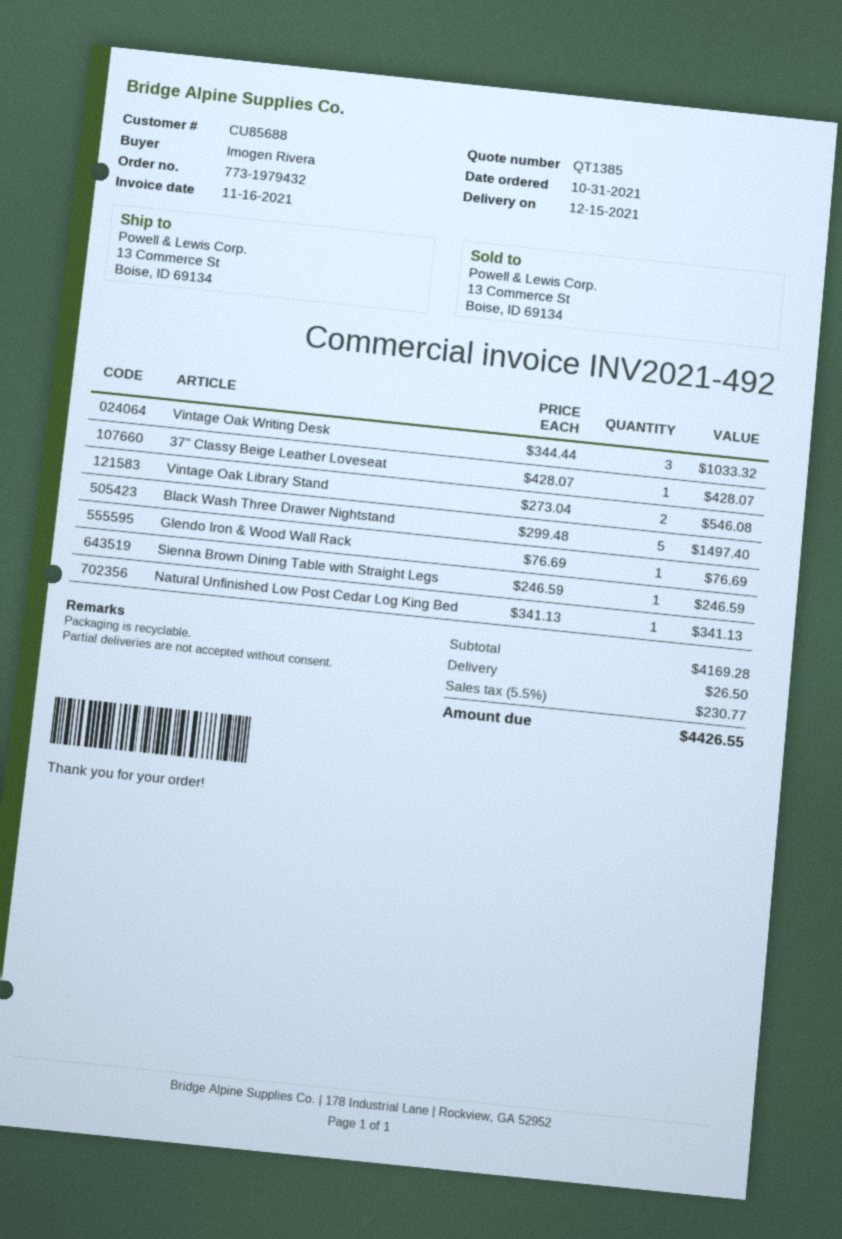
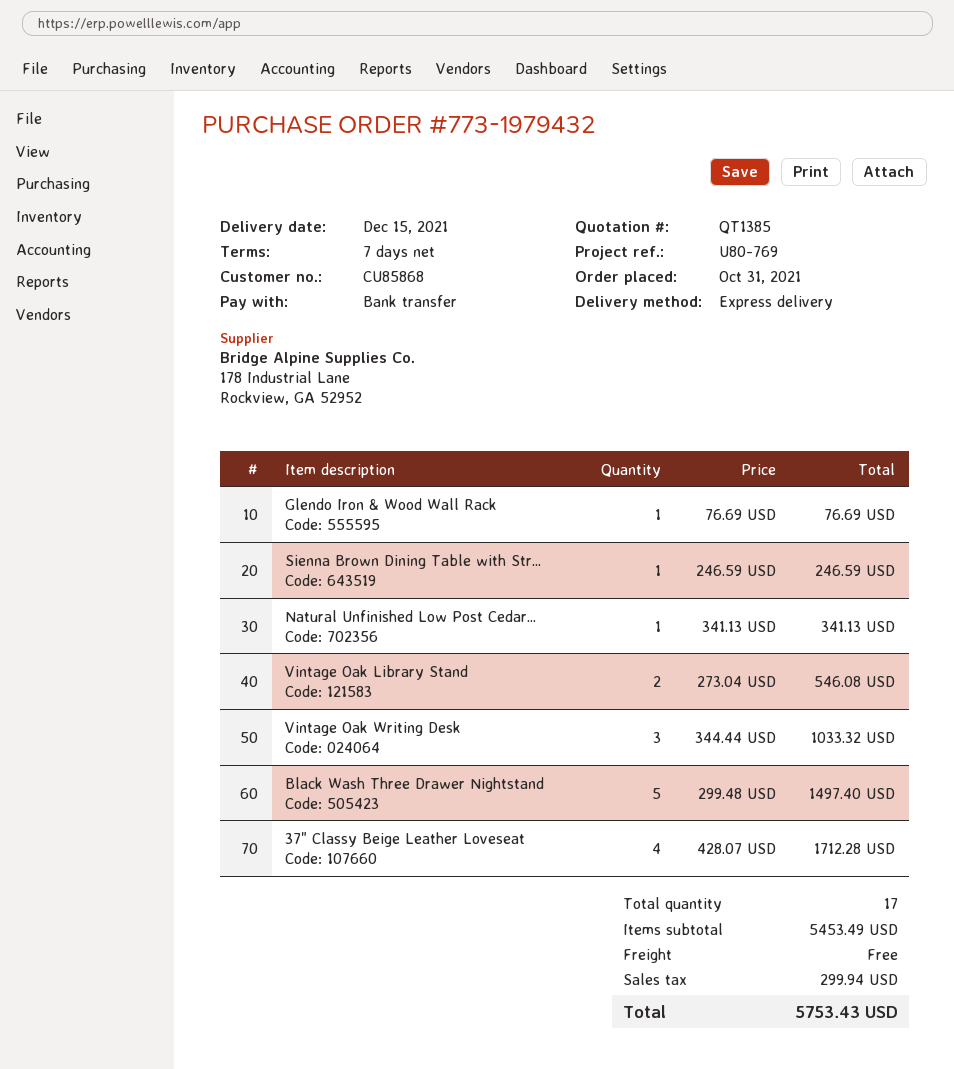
customer number: CU85688 -> CU85868
37" Classy Beige Leather Loveseat: 1 x 428.07 = 428.07 -> 4 x 428.07 = 1712.28
subtotal: 4169.28 -> 5453.49
shipping: 26.50 -> 0.00
tax: 230.77 -> 299.94
total: 4426.55 -> 5753.43

